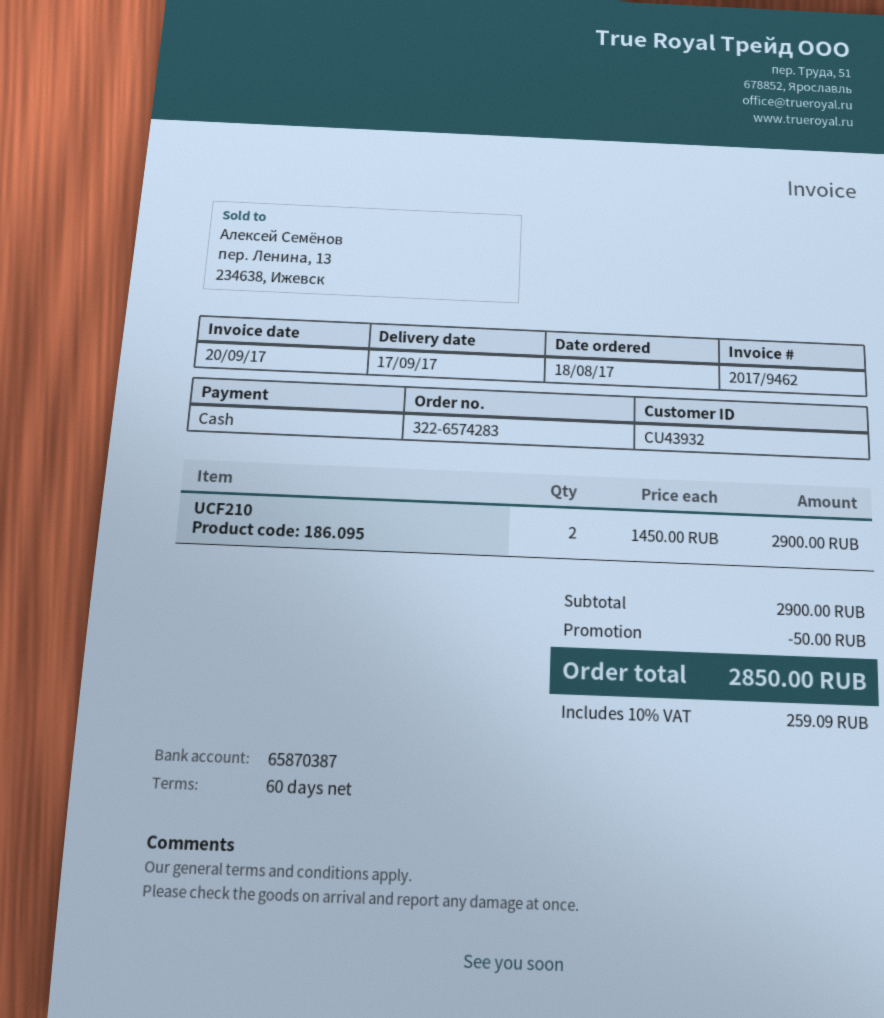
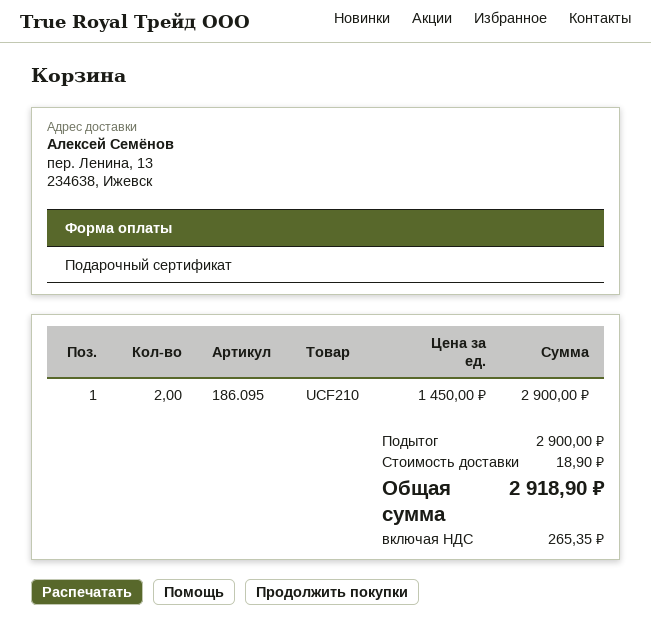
payment method: cash -> gift card
discount: 50.00 -> none
shipping: none -> 18.90
tax: 259.09 -> 265.35
total: 2850.00 -> 2918.90

